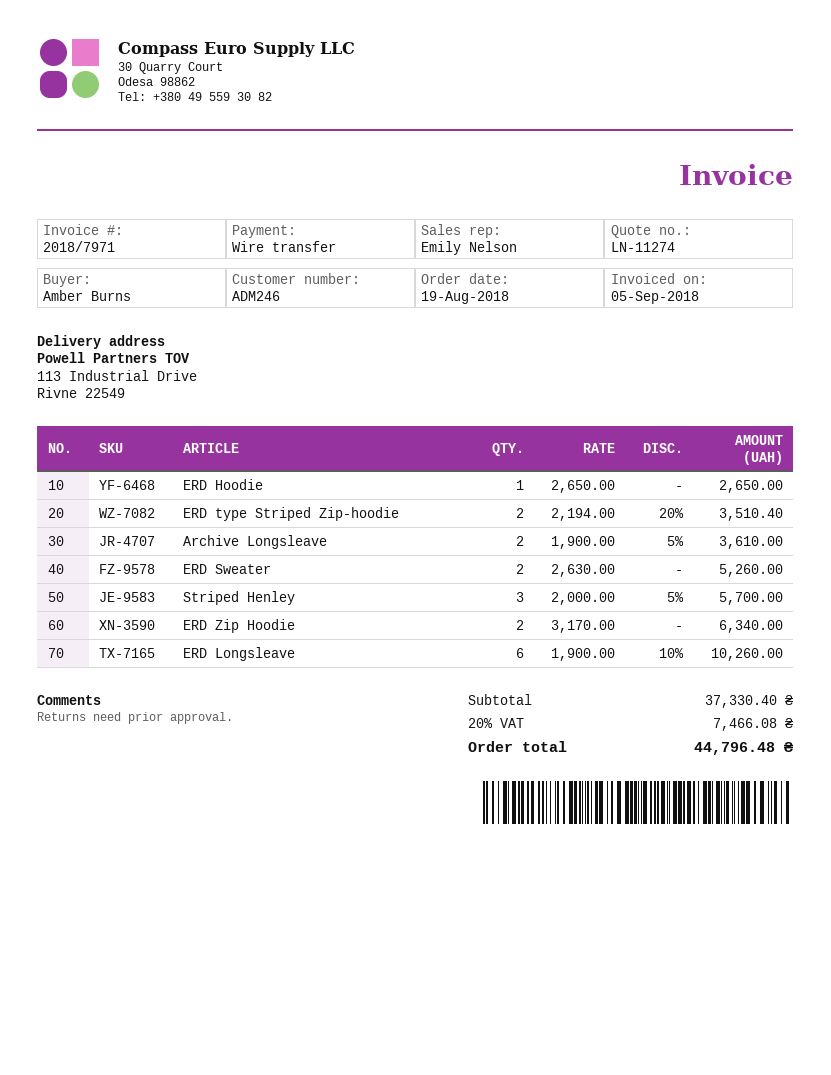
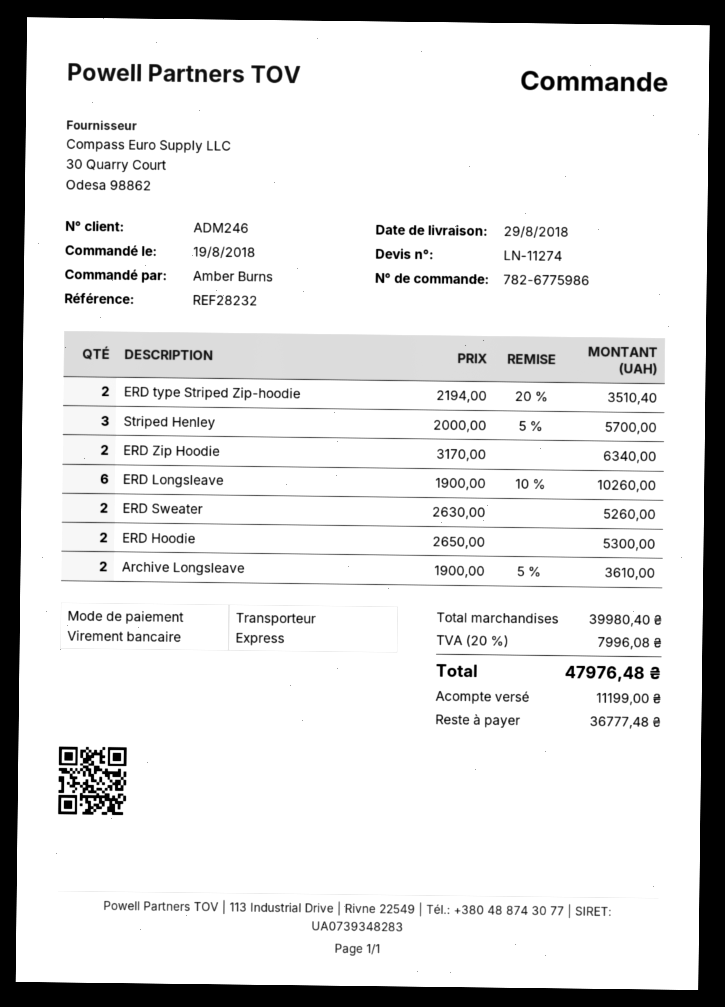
ERD Hoodie: 1 x 2650.00 = 2650.00 -> 2 x 2650.00 = 5300.00
subtotal: 37330.40 -> 39980.40
tax: 20% = 7466.08 -> 20% = 7996.08
total: 44796.48 -> 47976.48

